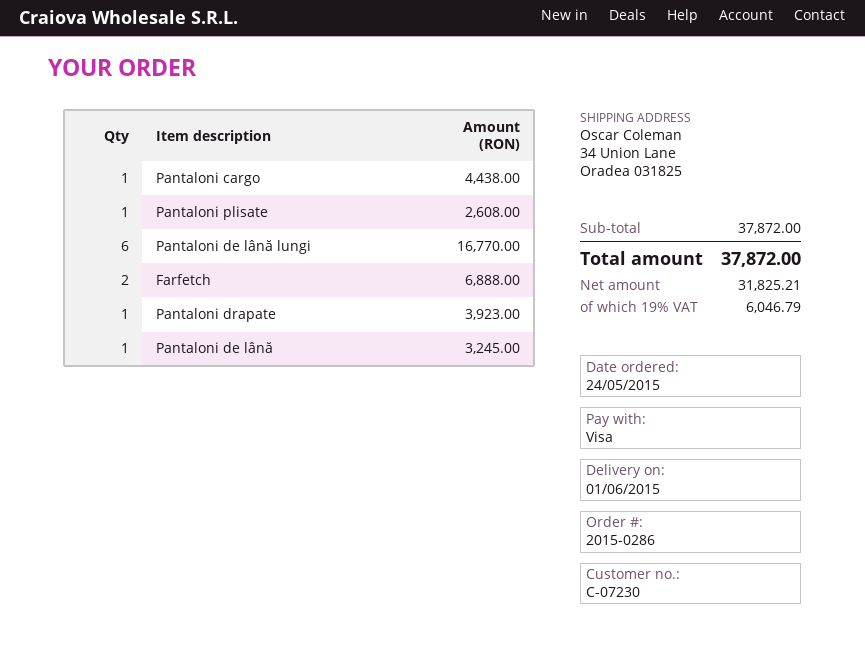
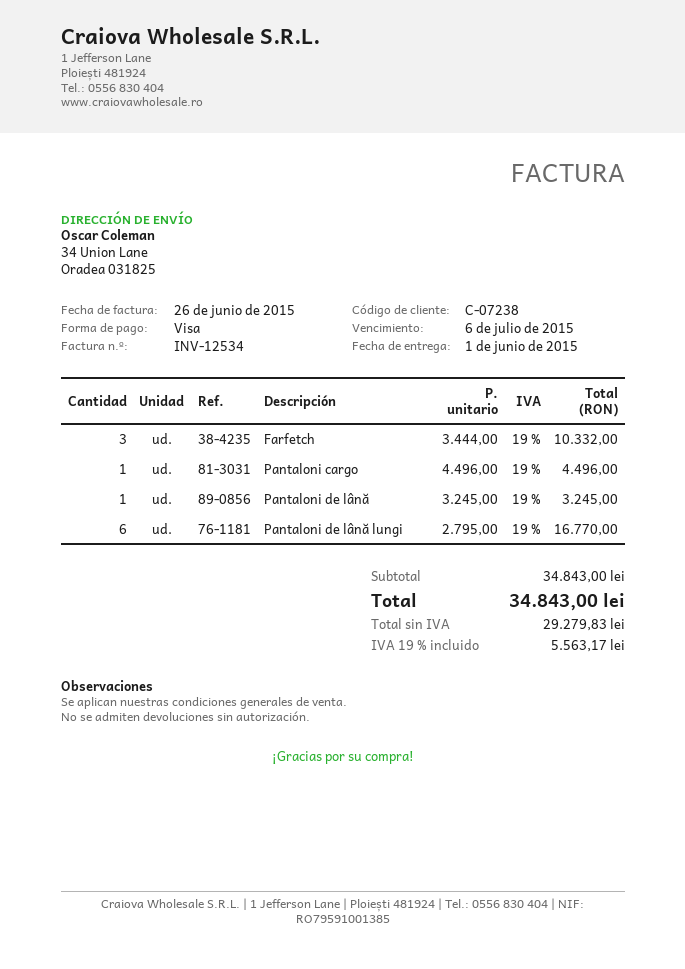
customer number: C-07230 -> C-07238
Pantaloni cargo: 1 for 4438.00 -> 1 for 4496.00
Pantaloni plisate: 1 for 2608.00 -> none
Farfetch: 2 for 6888.00 -> 3 for 10332.00
Pantaloni drapate: 1 for 3923.00 -> none
subtotal: 37872.00 -> 34843.00
net: 31825.21 -> 29279.83
tax: 19% = 6046.79 -> 19% = 5563.17
total: 37872.00 -> 34843.00

